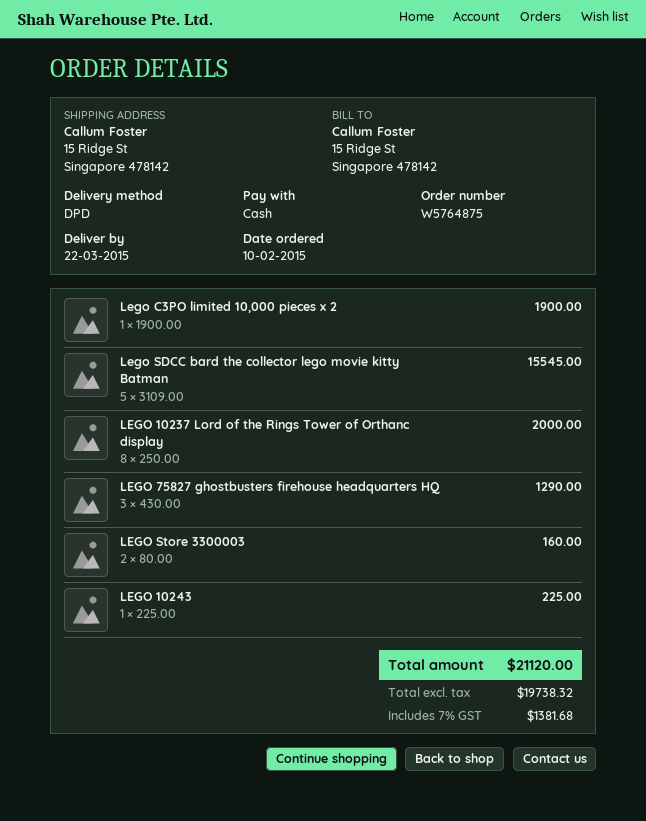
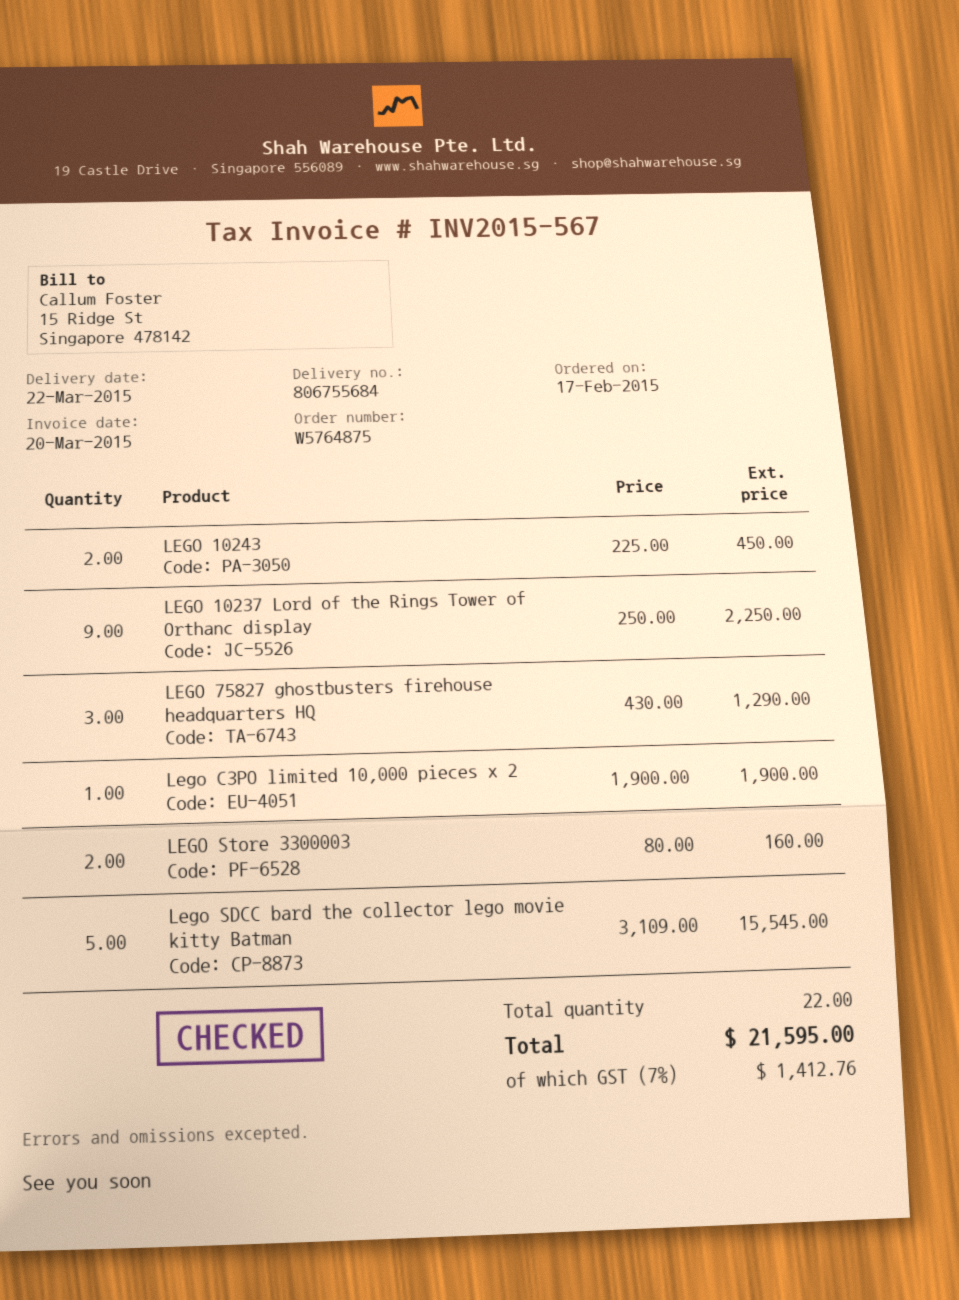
order date: 2015-02-10 -> 2015-02-17
LEGO 10237 Lord of the Rings Tower of Orthanc display: 8 x 250.00 = 2000.00 -> 9 x 250.00 = 2250.00
LEGO 10243: 1 x 225.00 = 225.00 -> 2 x 225.00 = 450.00
tax: 7% = 1381.68 -> 7% = 1412.76
total: 21120.00 -> 21595.00

